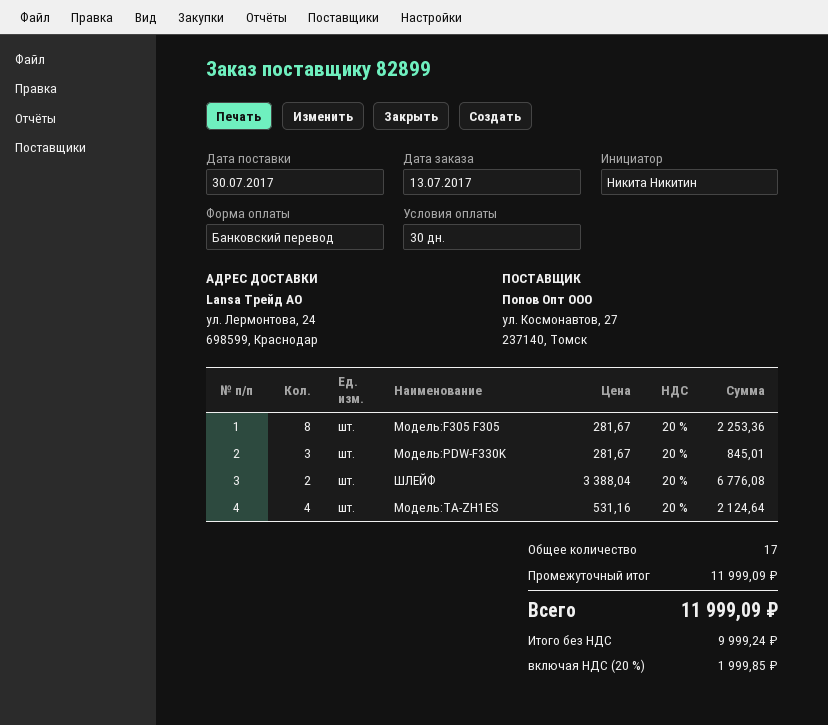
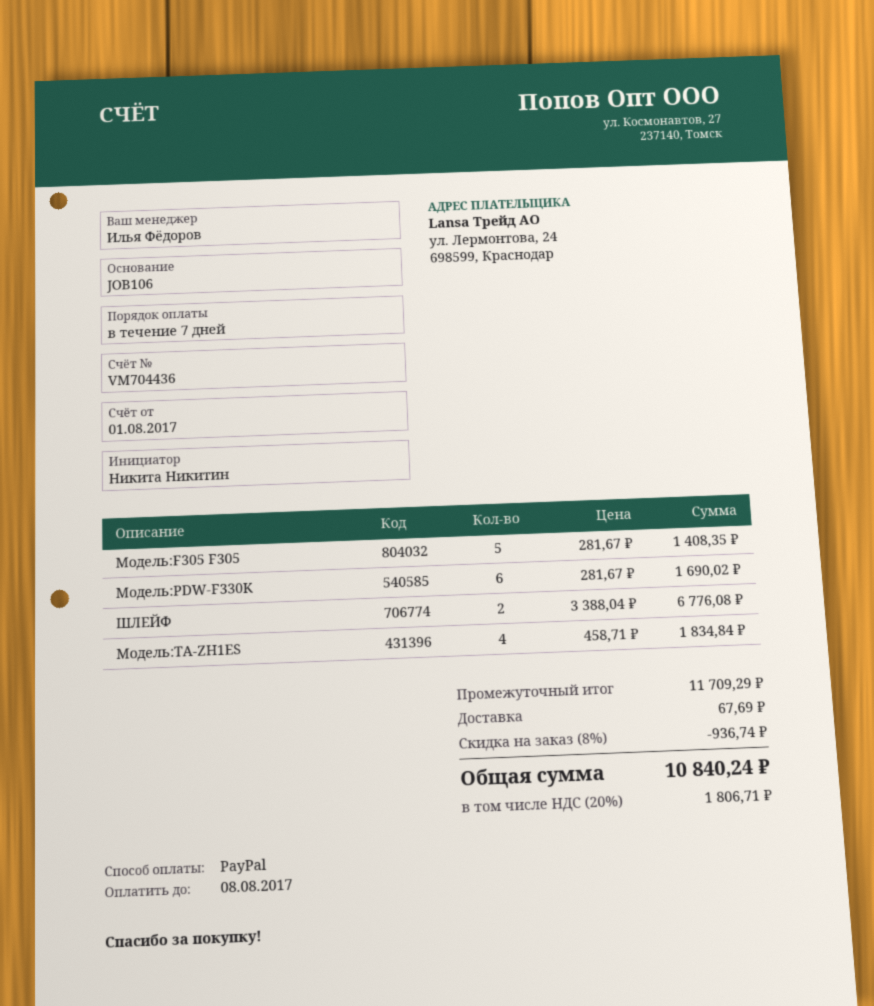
payment terms: 30 days -> 7 days
payment method: bank transfer -> PayPal
Модель:F305 F305: 8 x 281.67 = 2253.36 -> 5 x 281.67 = 1408.35
Модель:PDW-F330K: 3 x 281.67 = 845.01 -> 6 x 281.67 = 1690.02
Модель:TA-ZH1ES: 4 x 531.16 = 2124.64 -> 4 x 458.71 = 1834.84
subtotal: 11999.09 -> 11709.29
discount: none -> 8% = 936.74
shipping: none -> 67.69
tax: 20% = 1999.85 -> 20% = 1806.71
total: 11999.09 -> 10840.24

